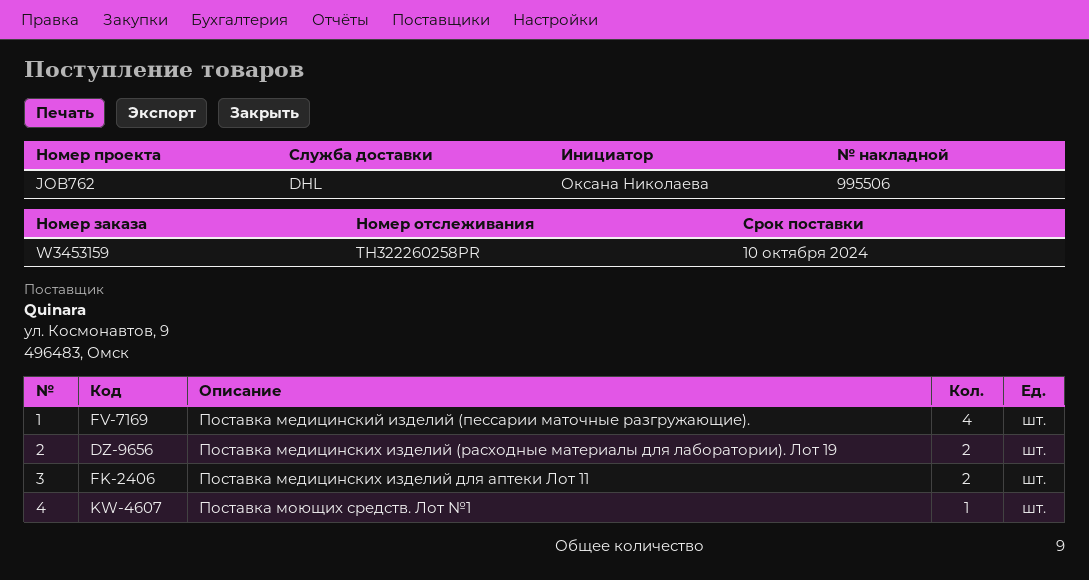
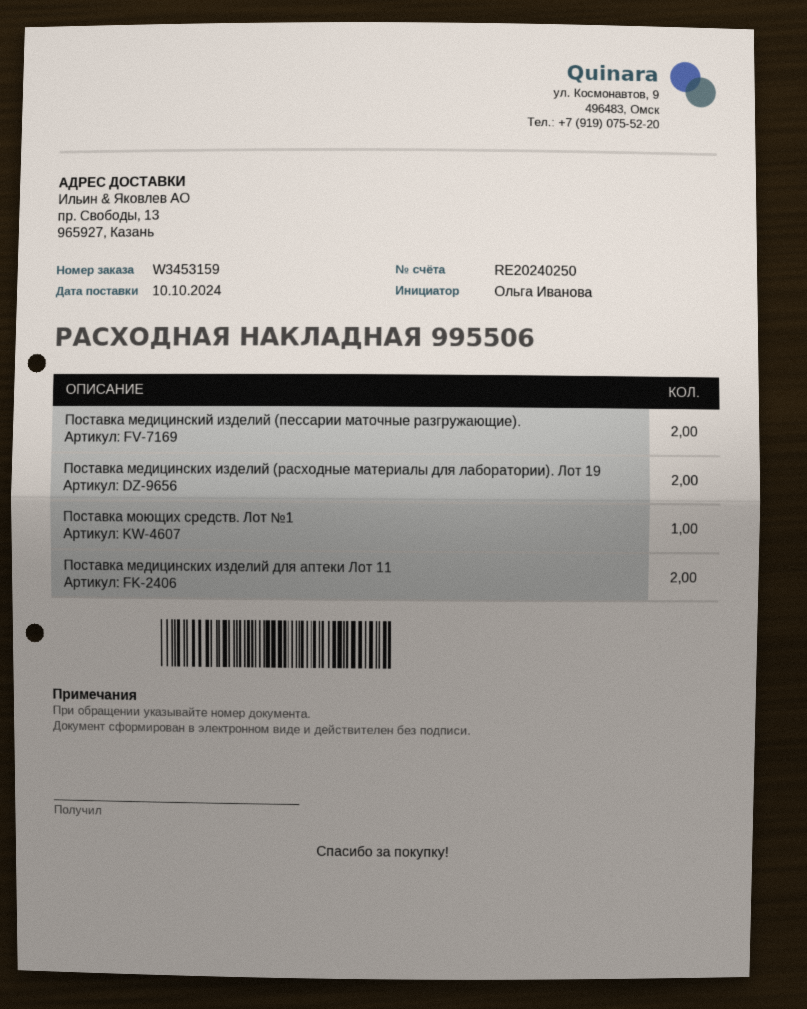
ordered by: Оксана Николаева -> Ольга Иванова
Поставка медицинский изделий (пессарии маточные разгружающие).: 4 -> 2

